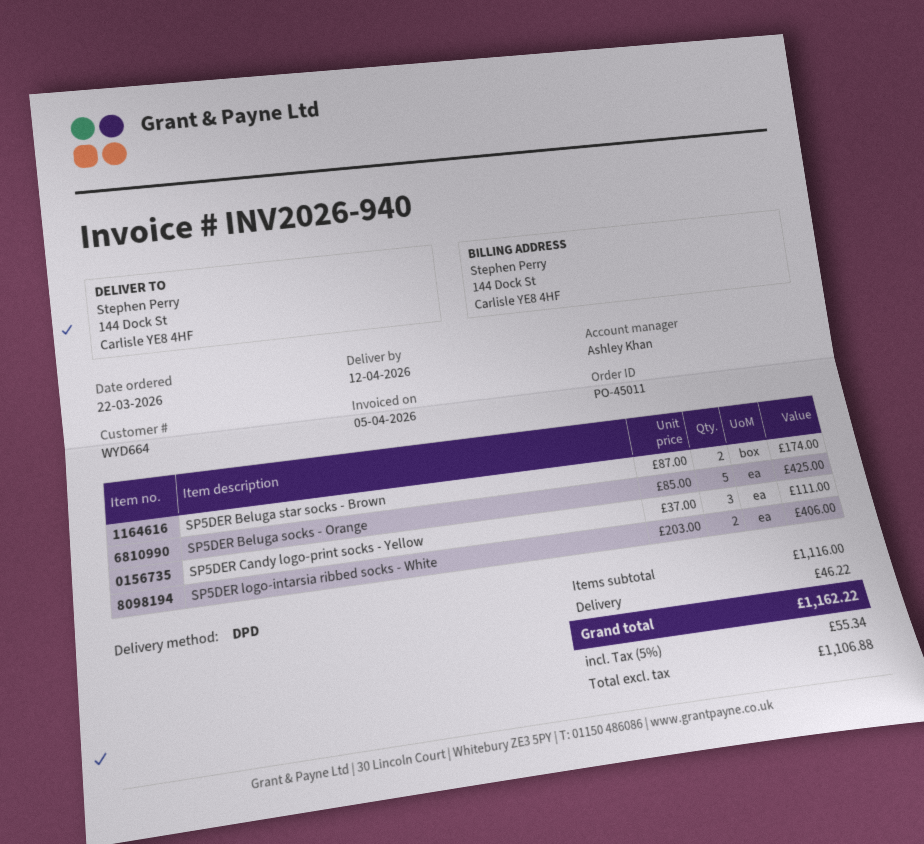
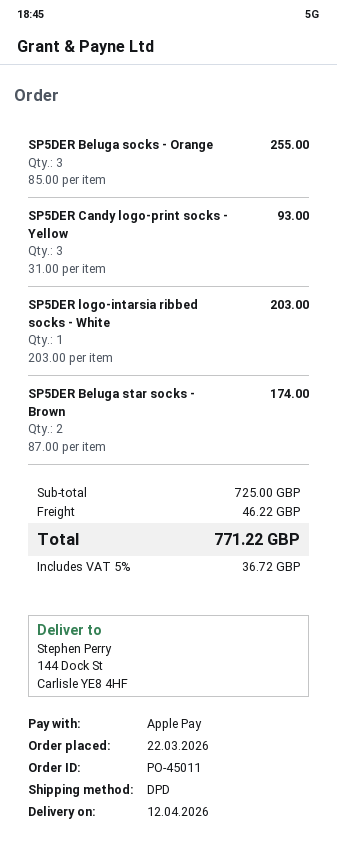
SP5DER Beluga socks - Orange: 5 x 85.00 = 425.00 -> 3 x 85.00 = 255.00
SP5DER Candy logo-print socks - Yellow: 3 x 37.00 = 111.00 -> 3 x 31.00 = 93.00
SP5DER logo-intarsia ribbed socks - White: 2 x 203.00 = 406.00 -> 1 x 203.00 = 203.00
subtotal: 1116.00 -> 725.00
tax: 5% = 55.34 -> 5% = 36.72
total: 1162.22 -> 771.22

